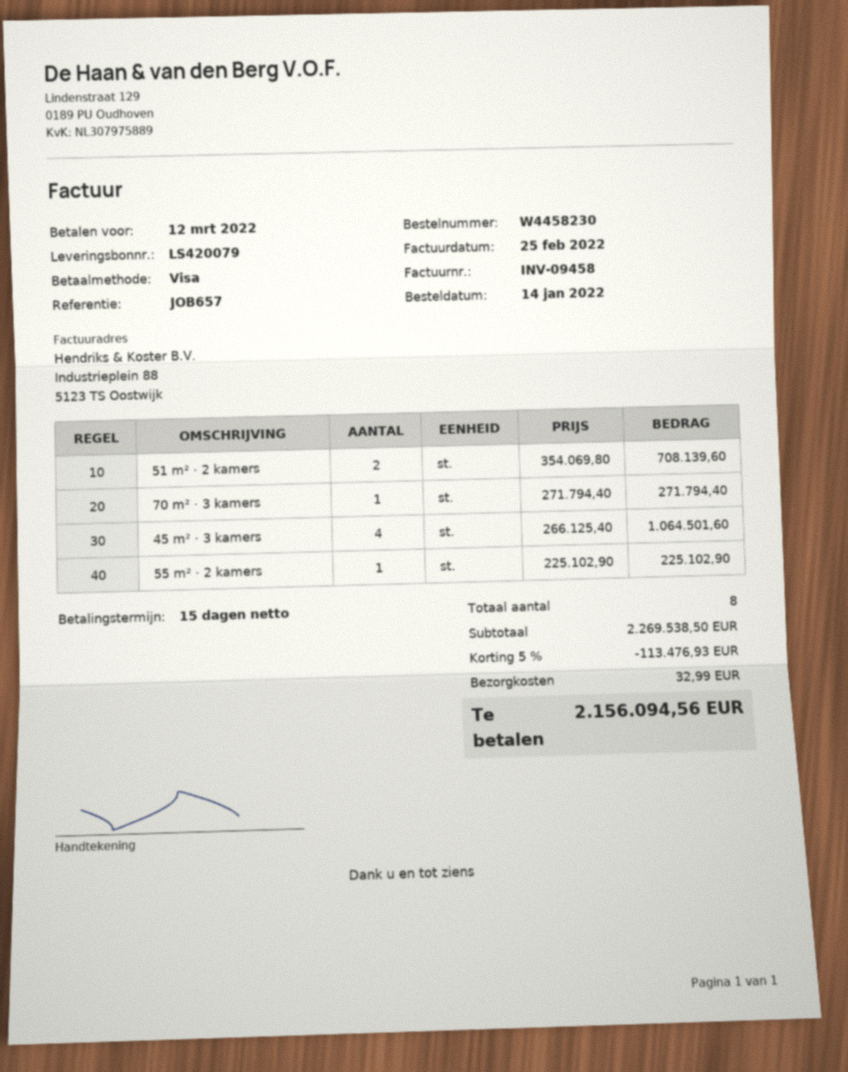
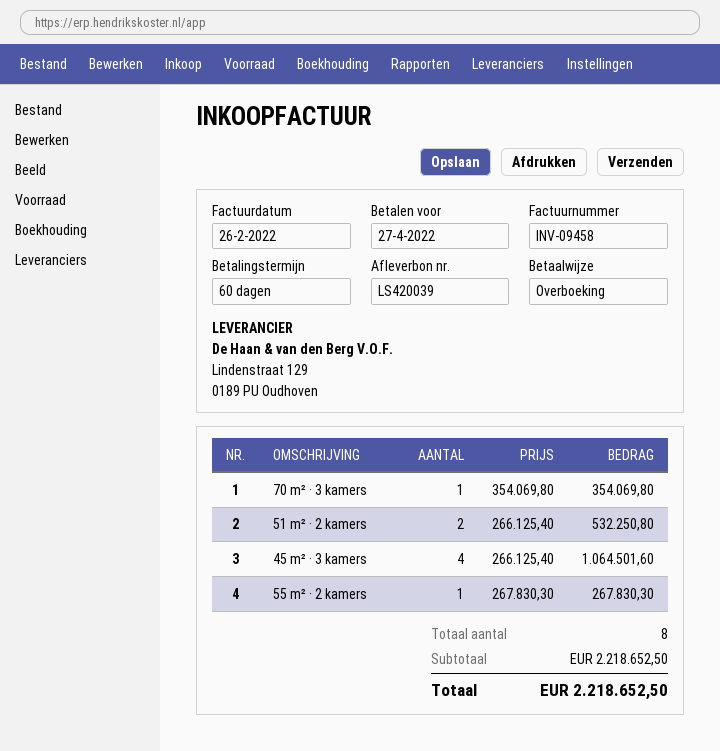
delivery note number: LS420079 -> LS420039
invoice date: 2022-02-25 -> 2022-02-26
payment terms: 15 days -> 60 days
due date: 2022-03-12 -> 2022-04-27
payment method: Visa -> bank transfer
51 m² · 2 kamers: 2 x 354069.80 = 708139.60 -> 2 x 266125.40 = 532250.80
70 m² · 3 kamers: 1 x 271794.40 = 271794.40 -> 1 x 354069.80 = 354069.80
55 m² · 2 kamers: 1 x 225102.90 = 225102.90 -> 1 x 267830.30 = 267830.30
subtotal: 2269538.50 -> 2218652.50
discount: 5% = 113476.93 -> none
shipping: 32.99 -> none
total: 2156094.56 -> 2218652.50

